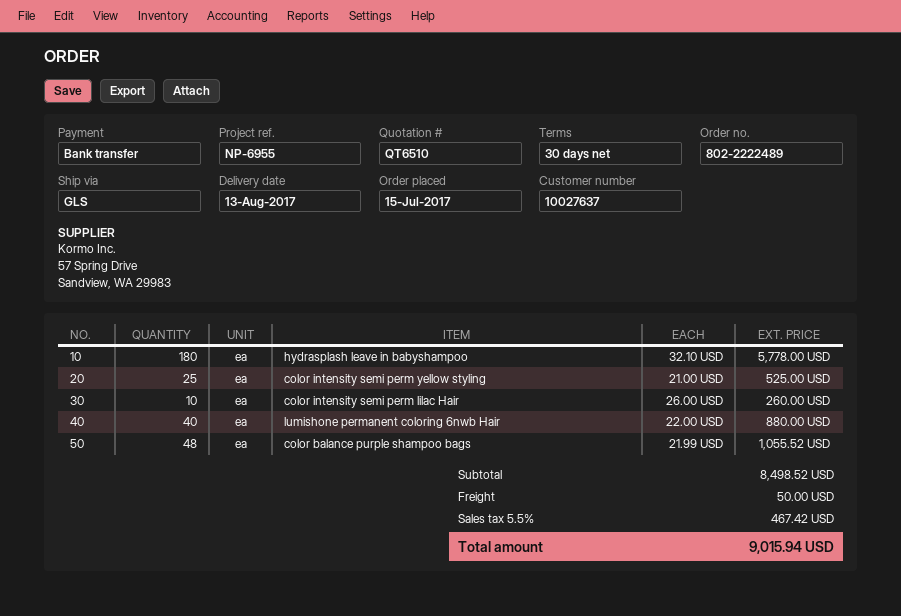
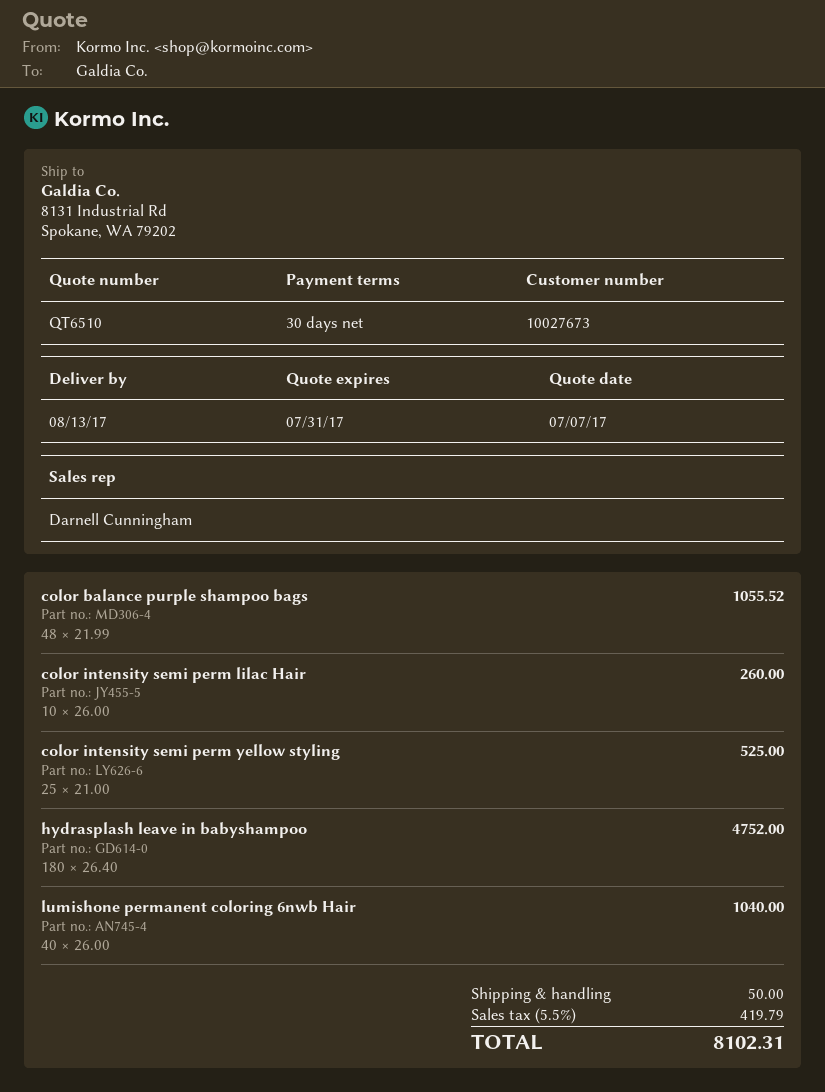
customer number: 10027637 -> 10027673
hydrasplash leave in babyshampoo: 180 x 32.10 = 5778.00 -> 180 x 26.40 = 4752.00
lumishone permanent coloring 6nwb Hair: 40 x 22.00 = 880.00 -> 40 x 26.00 = 1040.00
tax: 5.5% = 467.42 -> 5.5% = 419.79
total: 9015.94 -> 8102.31

